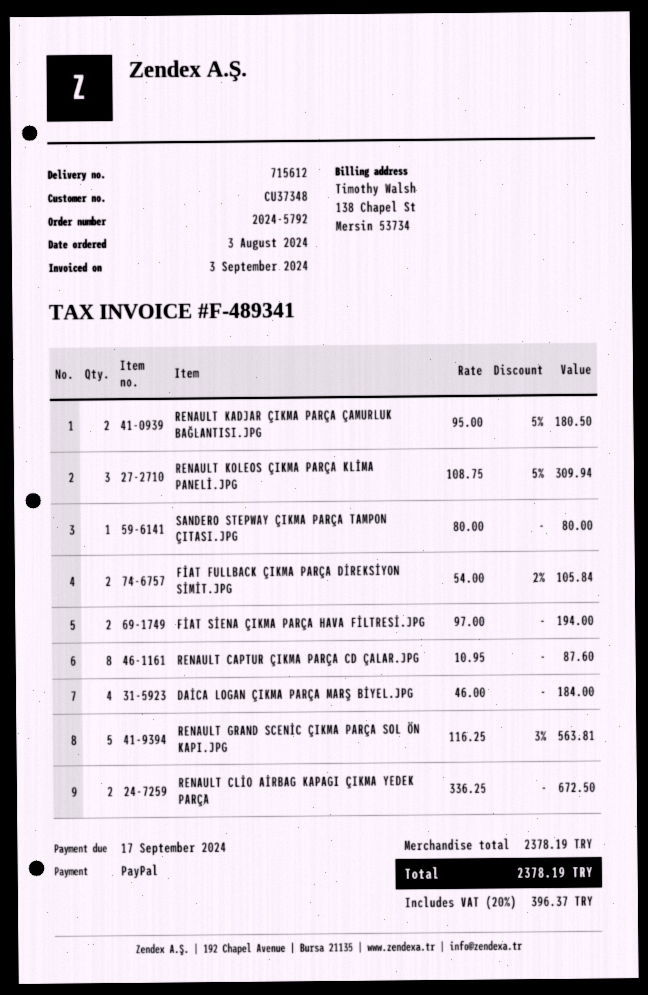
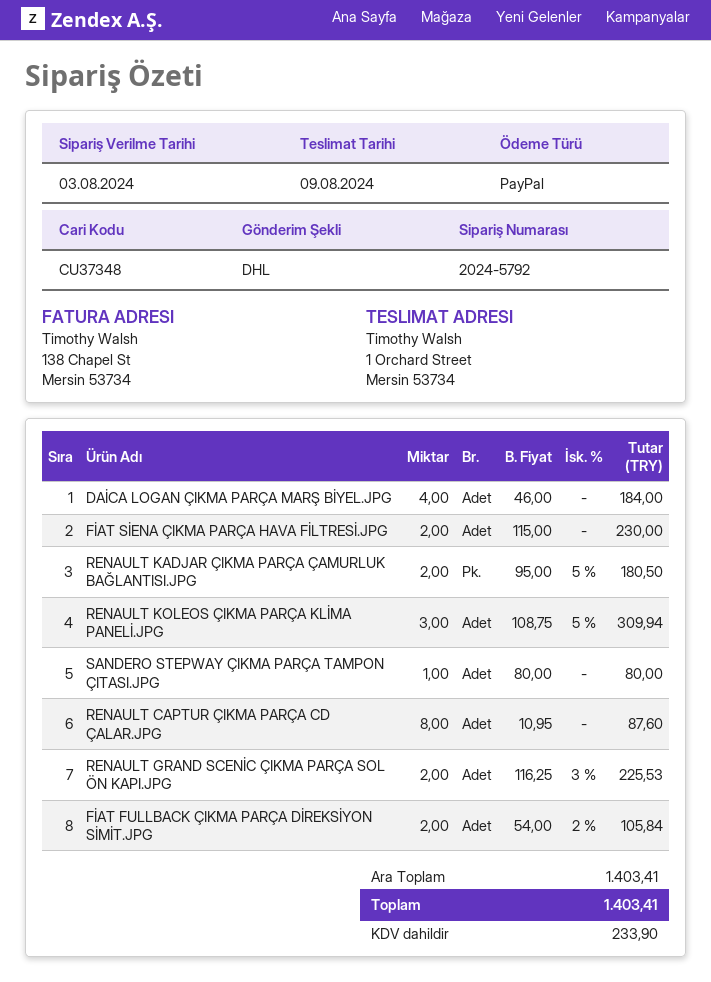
FİAT SİENA ÇIKMA PARÇA HAVA FİLTRESİ.JPG: 2 x 97.00 = 194.00 -> 2 x 115.00 = 230.00
RENAULT GRAND SCENİC ÇIKMA PARÇA SOL ÖN KAPI.JPG: 5 x 116.25 - 3% = 563.81 -> 2 x 116.25 - 3% = 225.53
RENAULT CLİO AİRBAG KAPAGI ÇIKMA YEDEK PARÇA: 2 x 336.25 = 672.50 -> none
subtotal: 2378.19 -> 1403.41
tax: 396.37 -> 233.90
total: 2378.19 -> 1403.41

